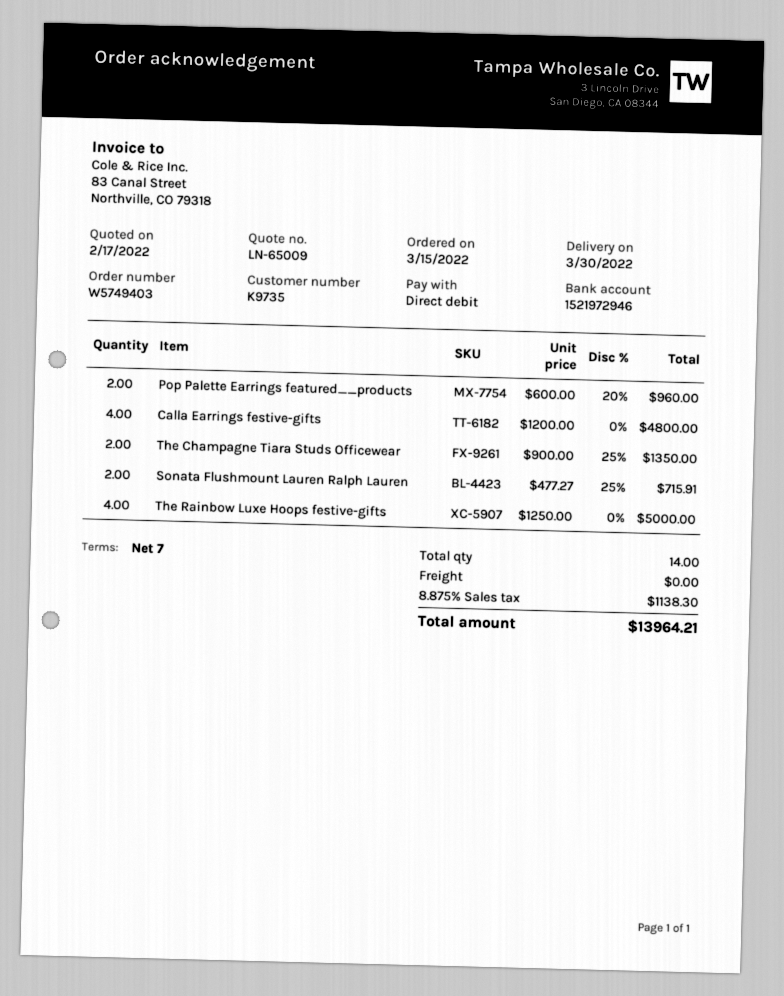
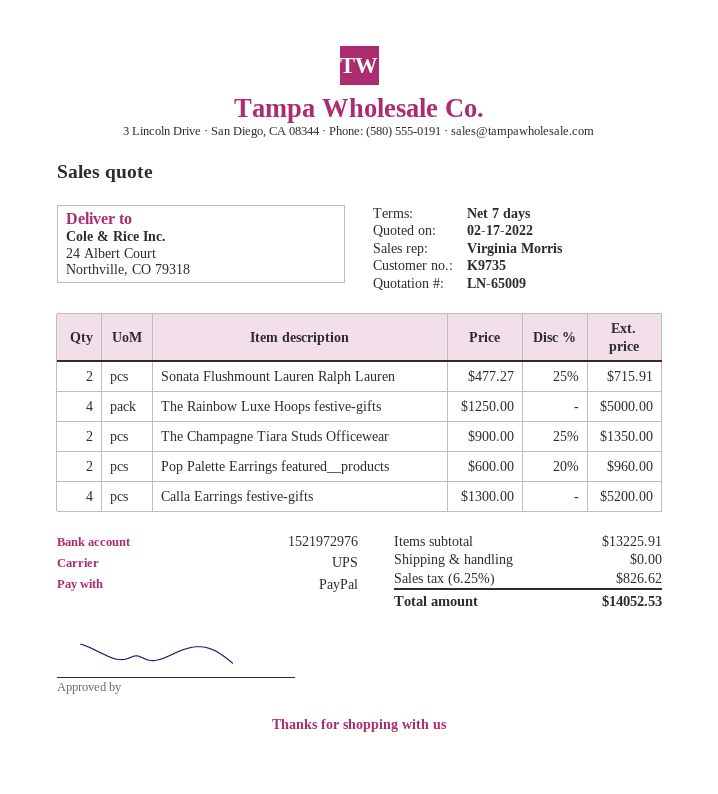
payment method: direct debit -> PayPal
bank account: 1521972946 -> 1521972976
Calla Earrings festive-gifts: 4 x 1200.00 = 4800.00 -> 4 x 1300.00 = 5200.00
tax: 8.875% = 1138.30 -> 6.25% = 826.62
total: 13964.21 -> 14052.53

